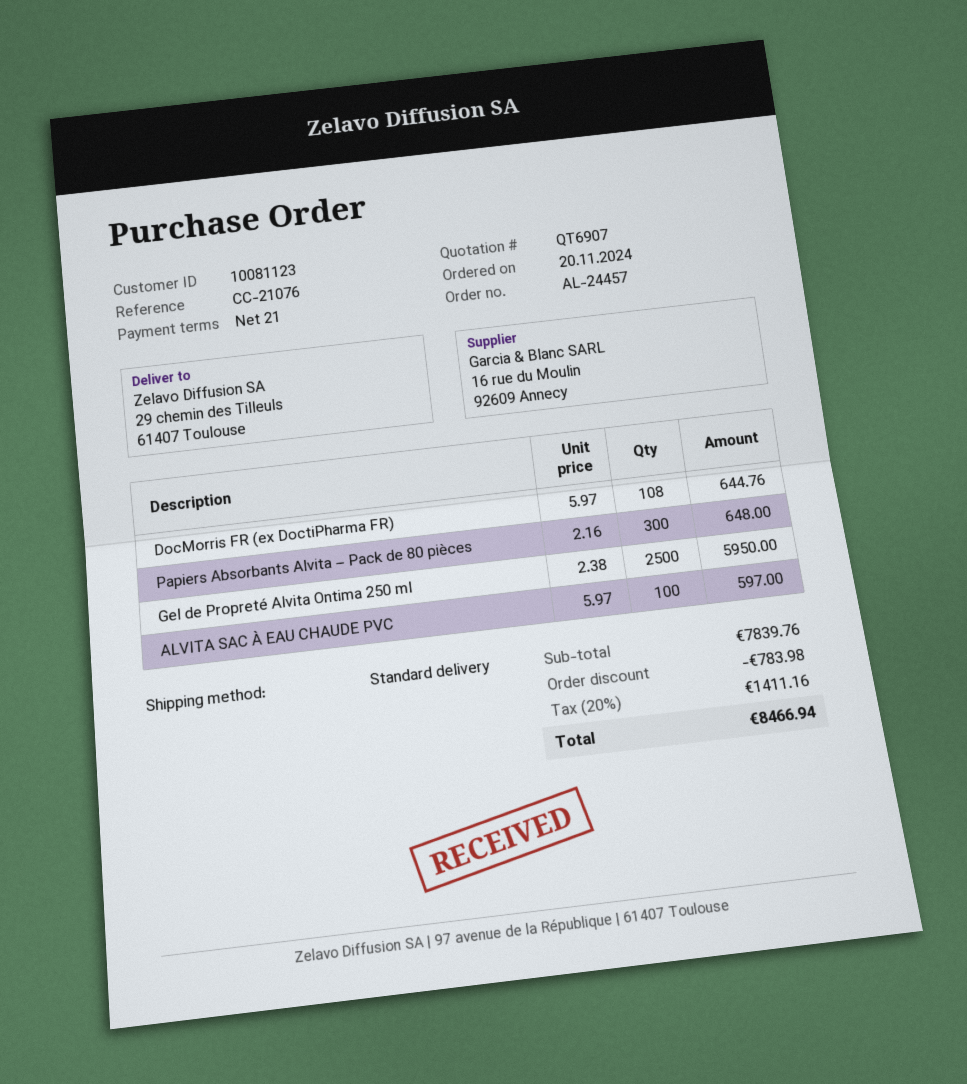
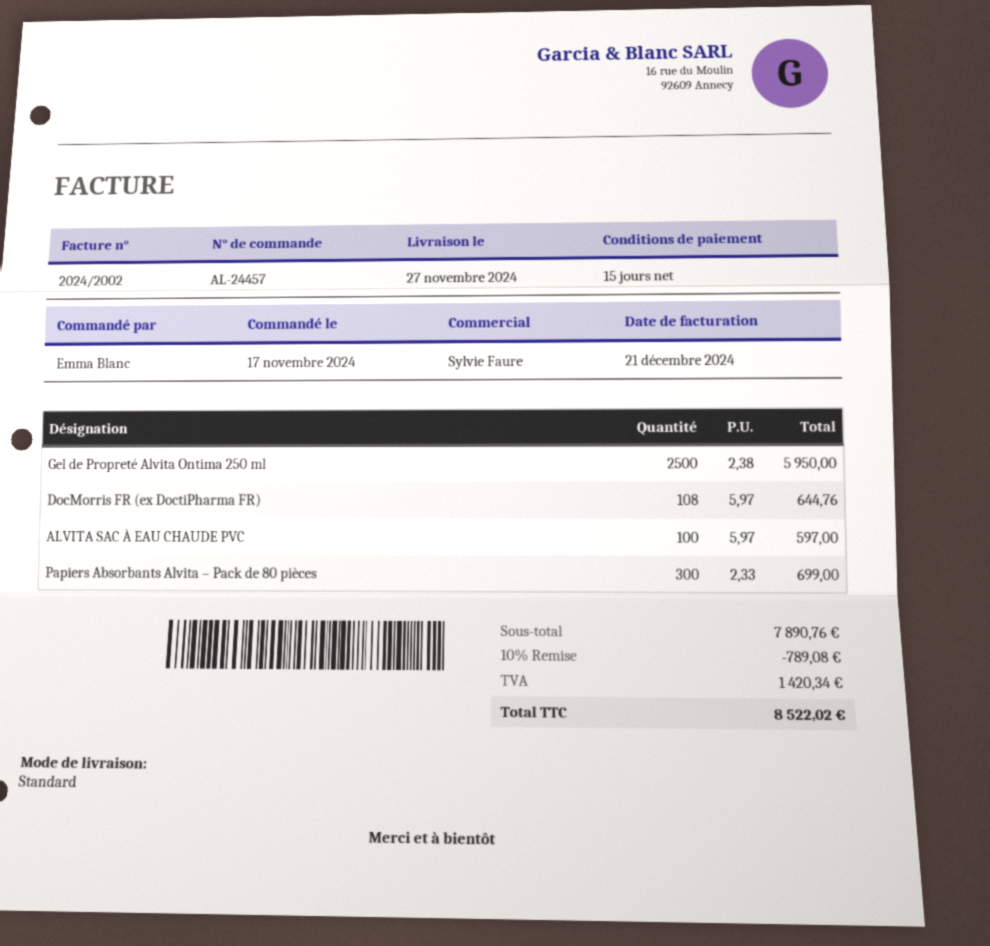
order date: 2024-11-20 -> 2024-11-17
payment terms: 21 days -> 15 days
Papiers Absorbants Alvita – Pack de 80 pièces: 300 x 2.16 = 648.00 -> 300 x 2.33 = 699.00
subtotal: 7839.76 -> 7890.76
discount: 783.98 -> 789.08
tax: 1411.16 -> 1420.34
total: 8466.94 -> 8522.02

